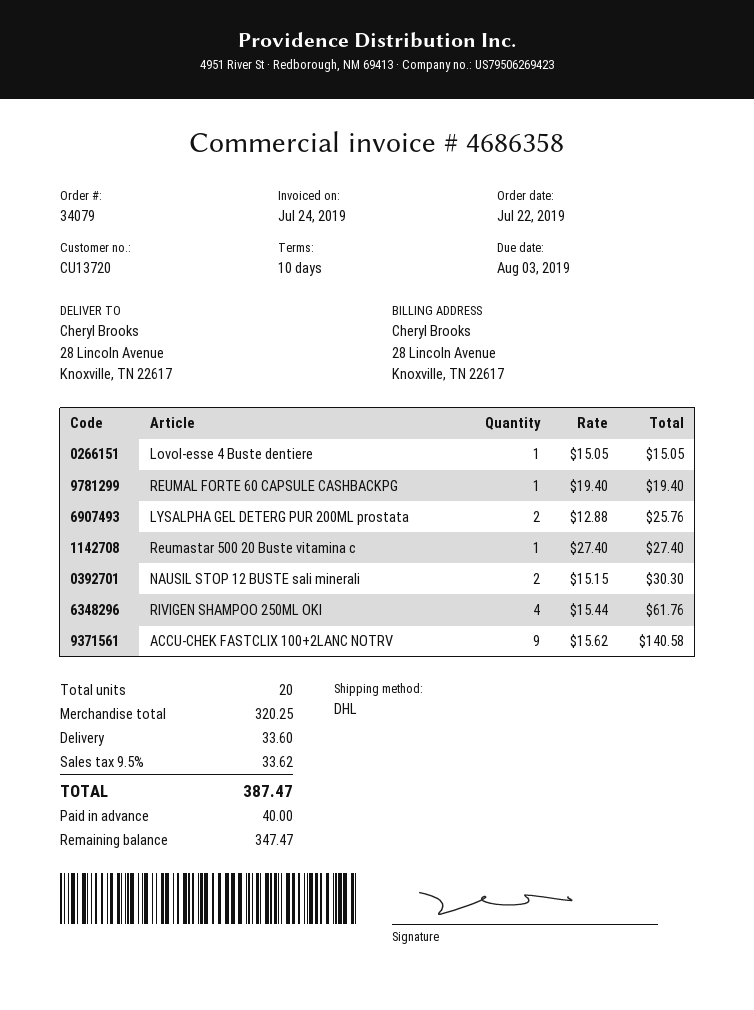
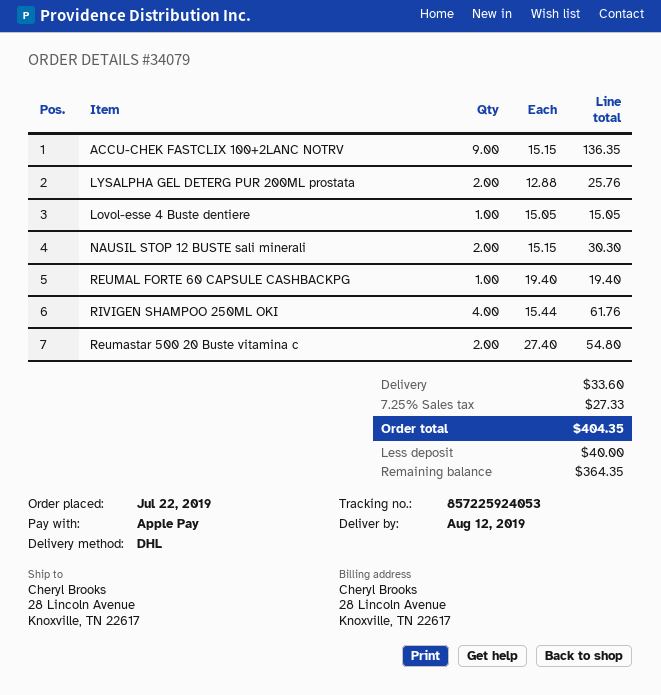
Reumastar 500 20 Buste vitamina c: 1 x 27.40 = 27.40 -> 2 x 27.40 = 54.80
ACCU-CHEK FASTCLIX 100+2LANC NOTRV: 9 x 15.62 = 140.58 -> 9 x 15.15 = 136.35
tax: 9.5% = 33.62 -> 7.25% = 27.33
total: 387.47 -> 404.35
balance: 347.47 -> 364.35

